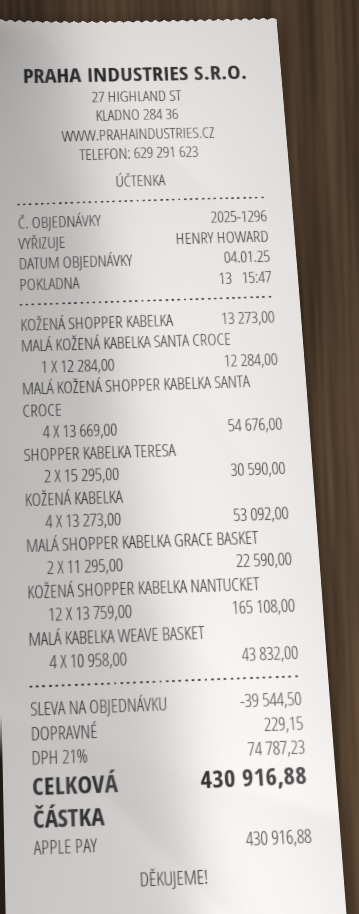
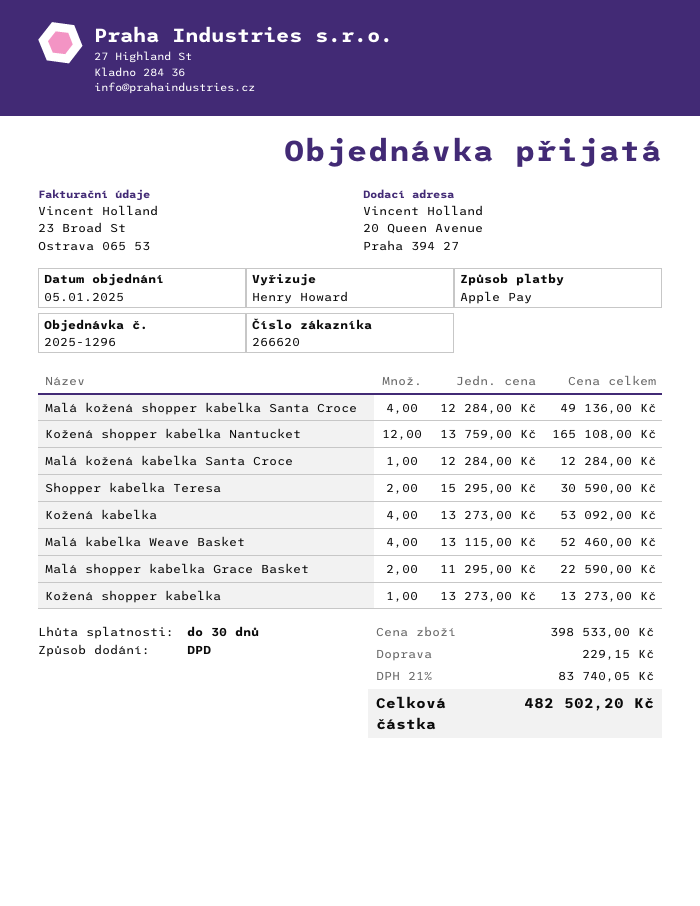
order date: 2025-01-04 -> 2025-01-05
MALÁ KOŽENÁ SHOPPER KABELKA SANTA CROCE: 4 x 13669.00 = 54676.00 -> 4 x 12284.00 = 49136.00
MALÁ KABELKA WEAVE BASKET: 4 x 10958.00 = 43832.00 -> 4 x 13115.00 = 52460.00
discount: 39544.50 -> none
tax: 21% = 74787.23 -> 21% = 83740.05
total: 430916.88 -> 482502.20

